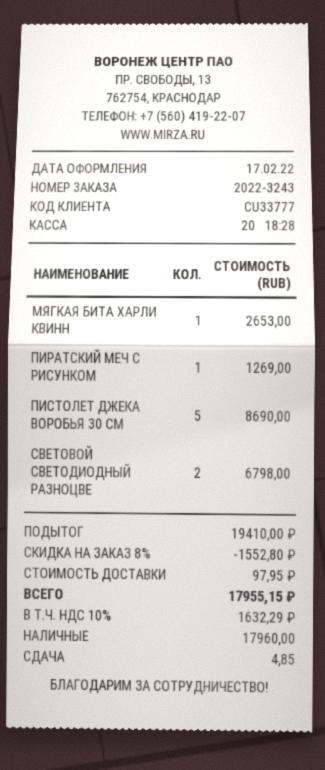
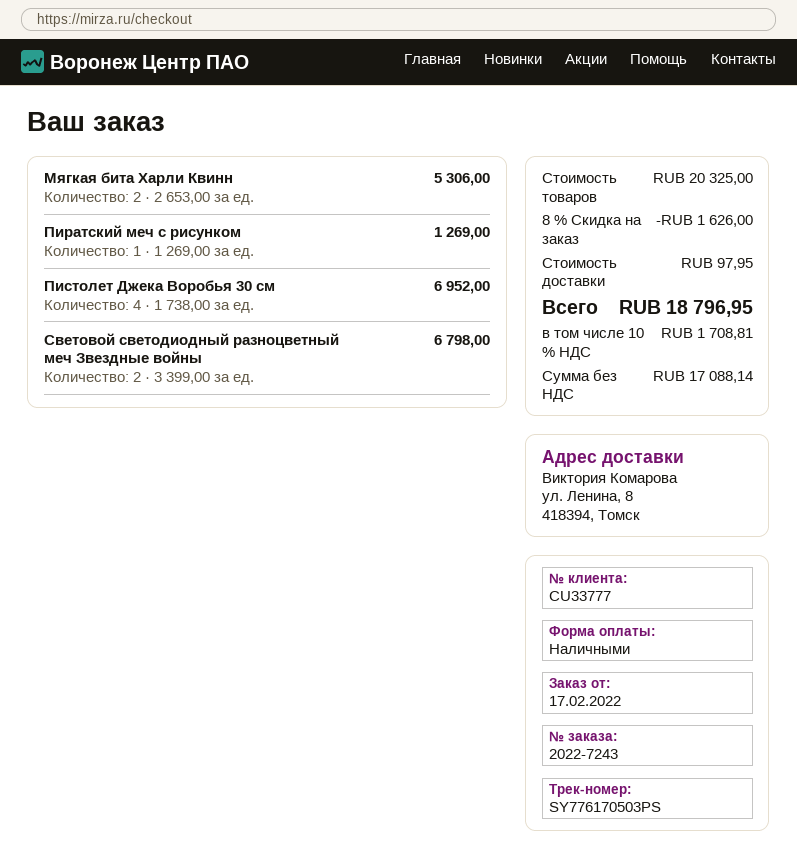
order number: 2022-3243 -> 2022-7243
МЯГКАЯ БИТА ХАРЛИ КВИНН: 1 for 2653.00 -> 2 for 5306.00
ПИСТОЛЕТ ДЖЕКА ВОРОБЬЯ 30 СМ: 5 for 8690.00 -> 4 for 6952.00
subtotal: 19410.00 -> 20325.00
discount: 8% = 1552.80 -> 8% = 1626.00
tax: 10% = 1632.29 -> 10% = 1708.81
total: 17955.15 -> 18796.95

